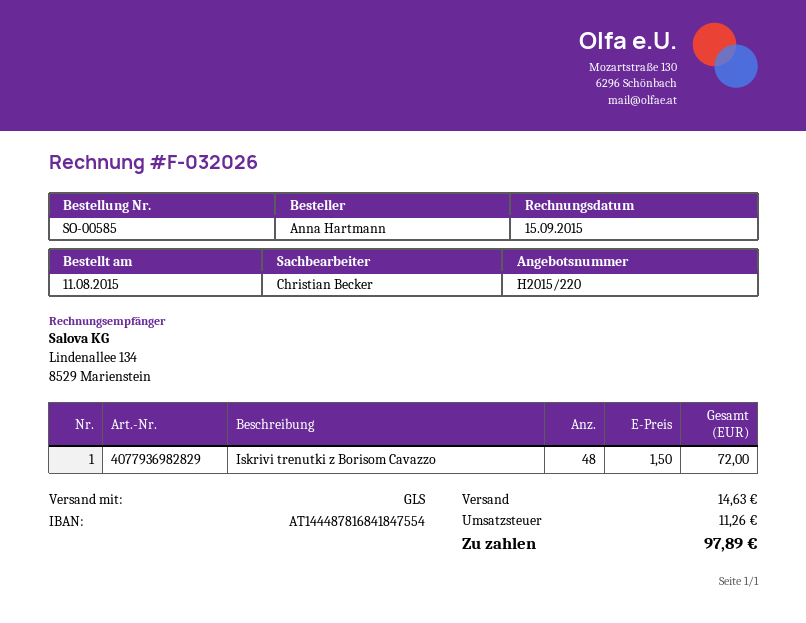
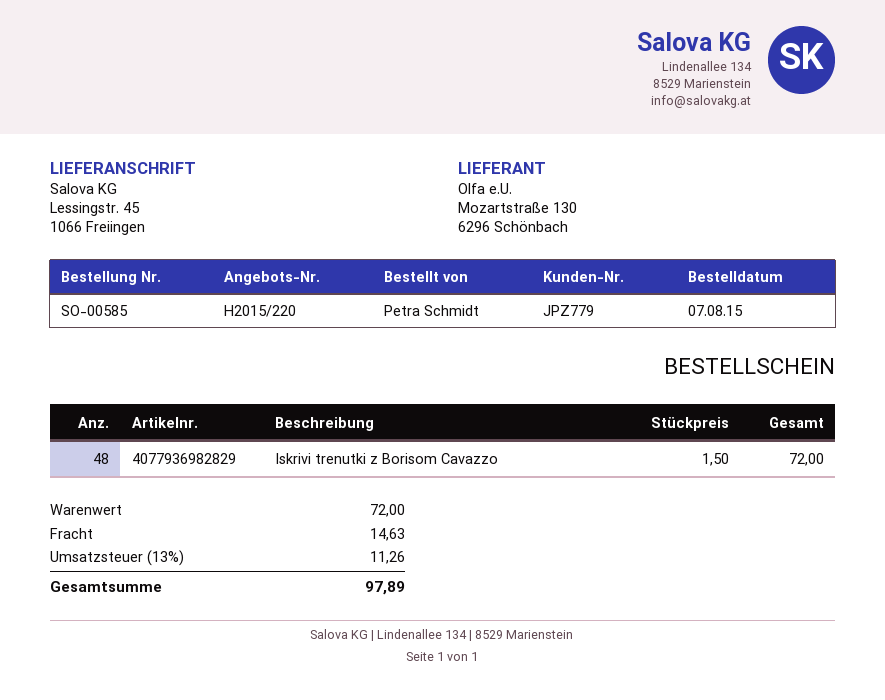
order date: 2015-08-11 -> 2015-08-07
ordered by: Anna Hartmann -> Petra Schmidt

